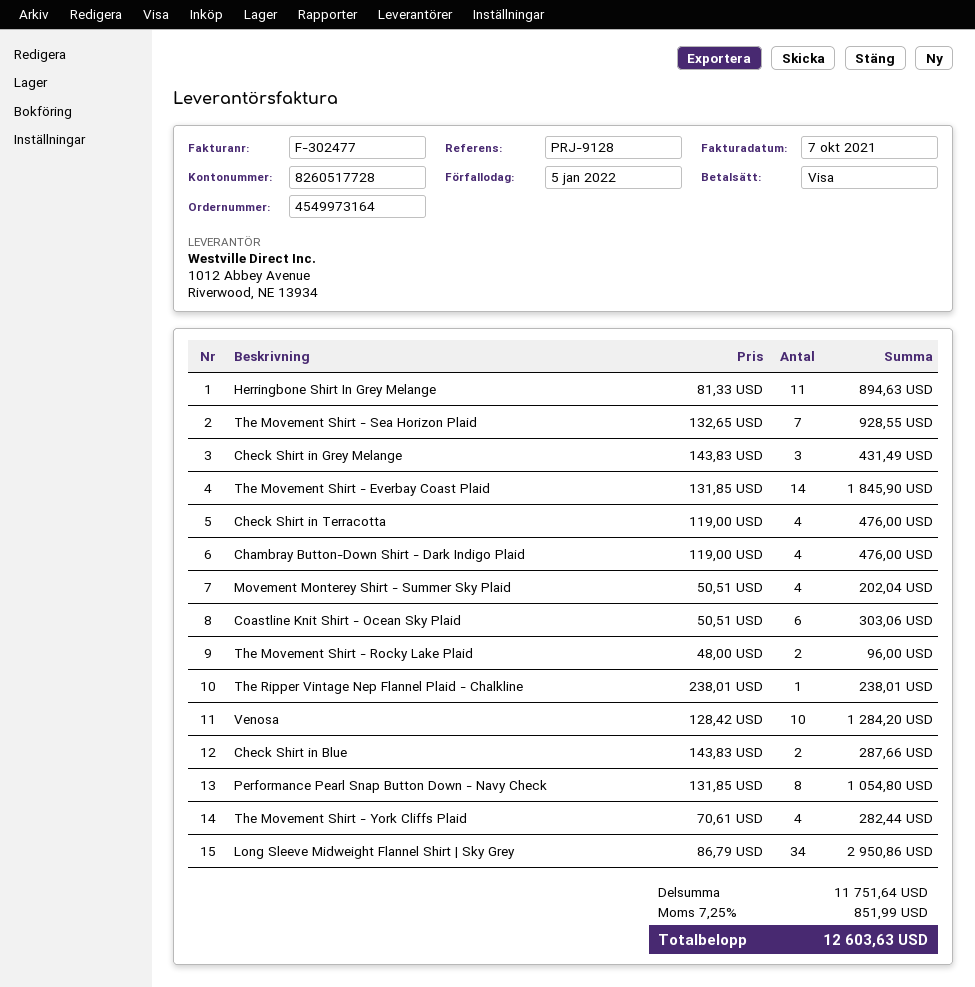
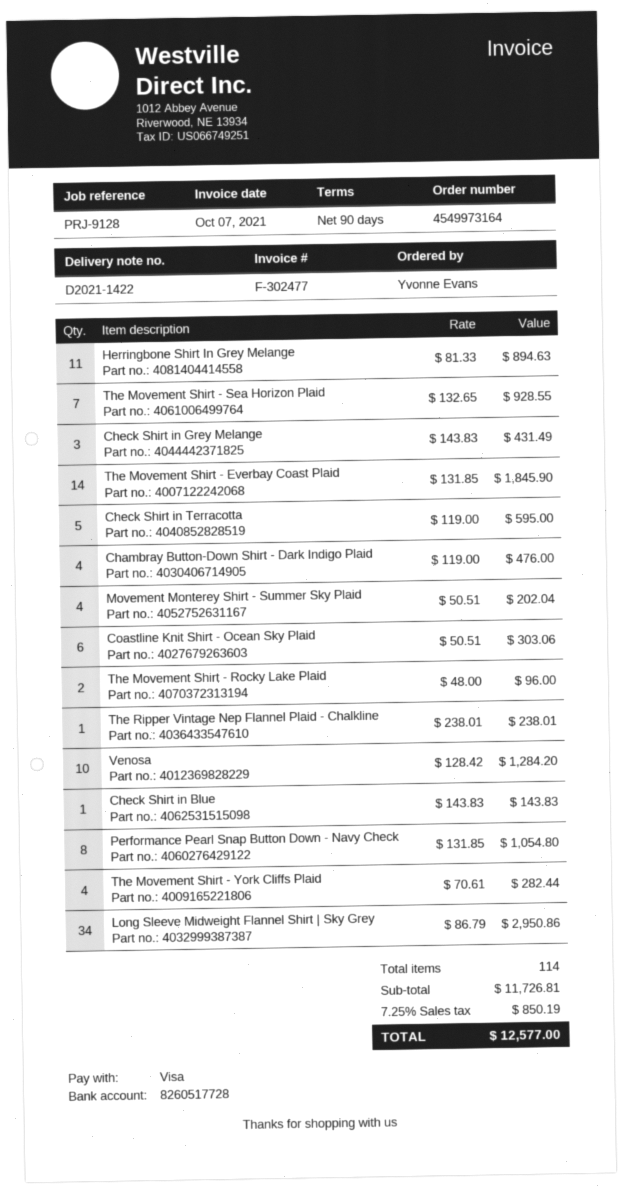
Check Shirt in Terracotta: 4 x 119.00 = 476.00 -> 5 x 119.00 = 595.00
Check Shirt in Blue: 2 x 143.83 = 287.66 -> 1 x 143.83 = 143.83
subtotal: 11751.64 -> 11726.81
tax: 7.25% = 851.99 -> 7.25% = 850.19
total: 12603.63 -> 12577.00

